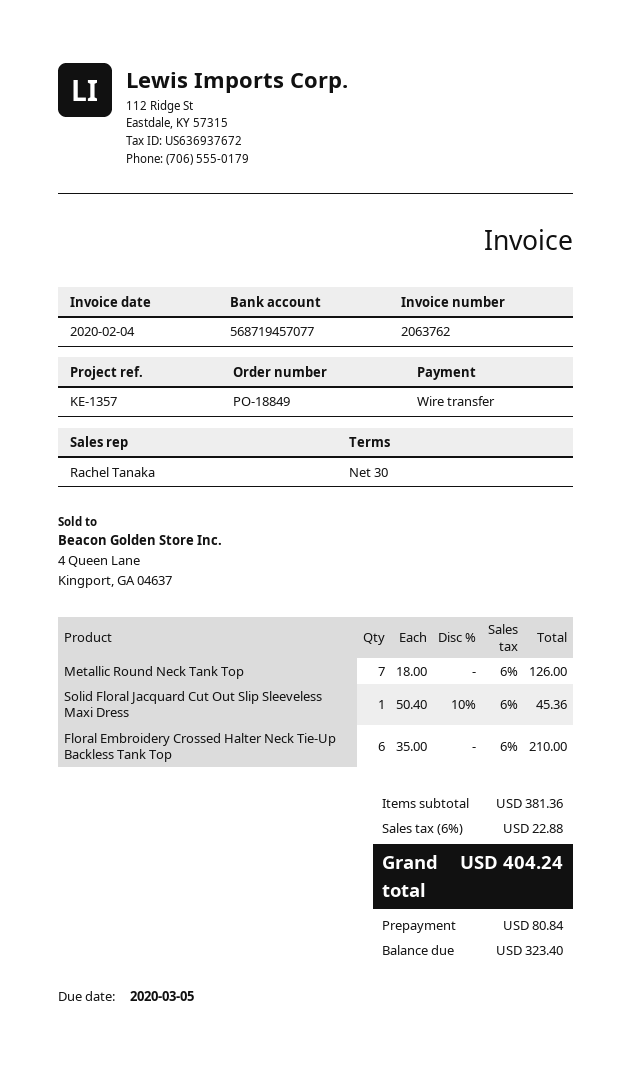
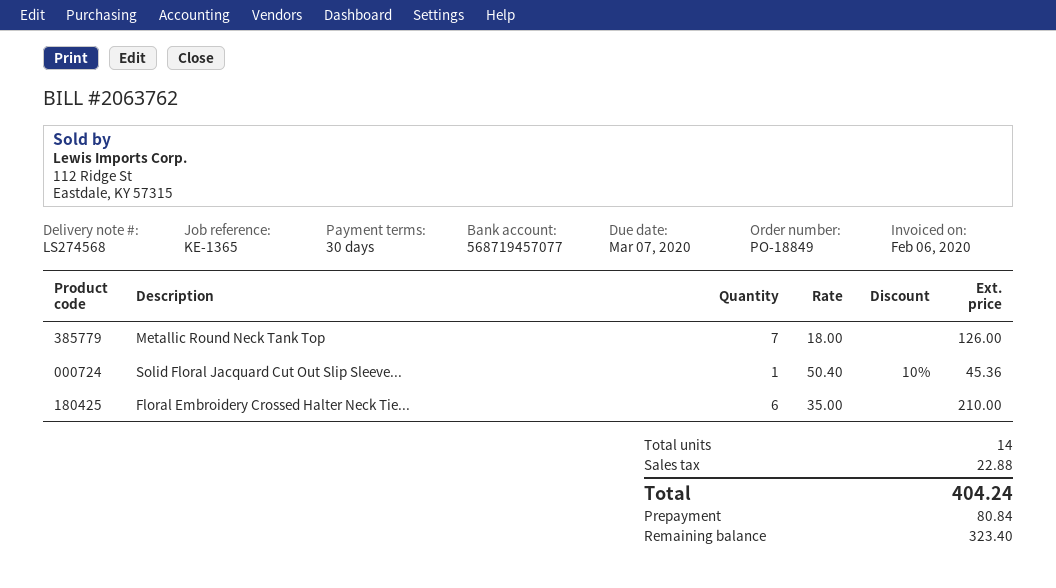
invoice date: 2020-02-04 -> 2020-02-06
due date: 2020-03-05 -> 2020-03-07
reference: KE-1357 -> KE-1365

